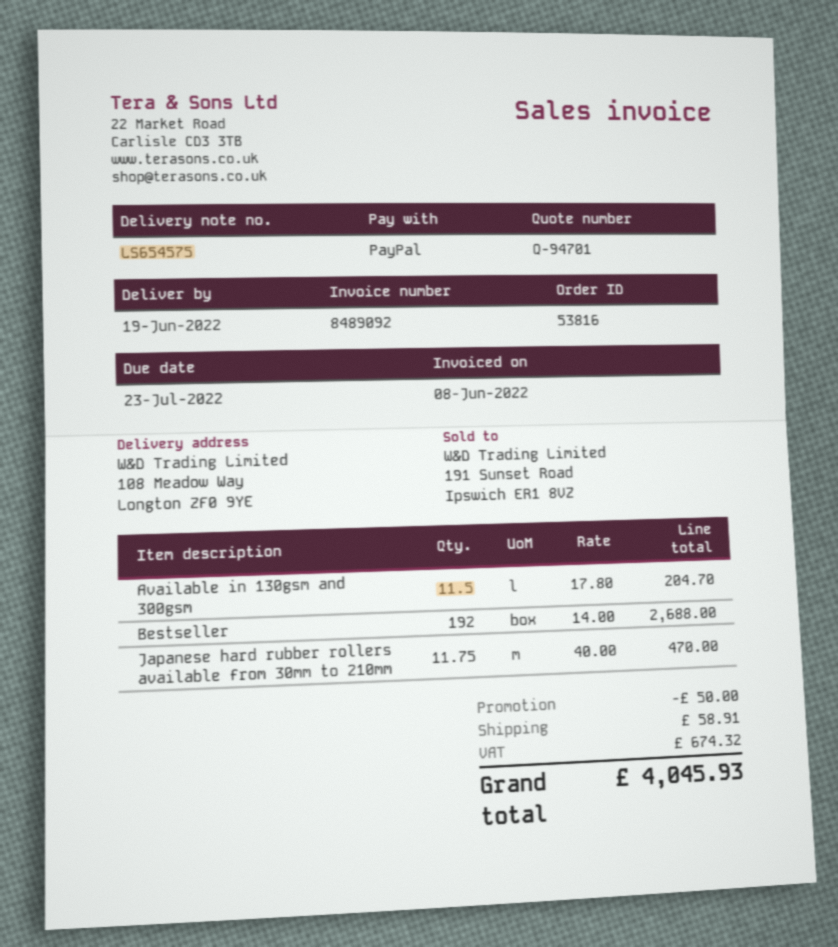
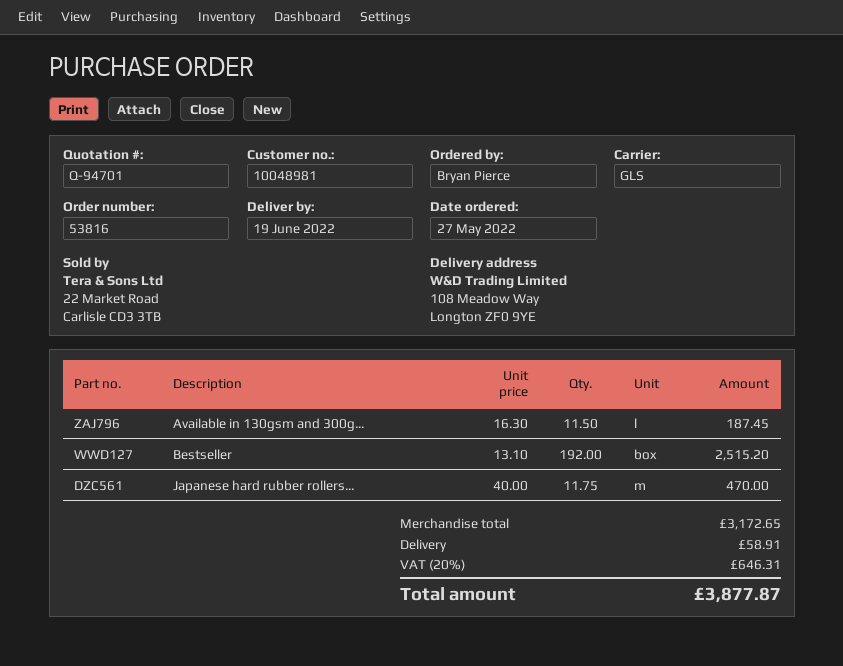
Available in 130gsm and 300gsm: 11.5 x 17.80 = 204.70 -> 11.5 x 16.30 = 187.45
Bestseller: 192 x 14.00 = 2688.00 -> 192 x 13.10 = 2515.20
discount: 50.00 -> none
tax: 674.32 -> 646.31
total: 4045.93 -> 3877.87

